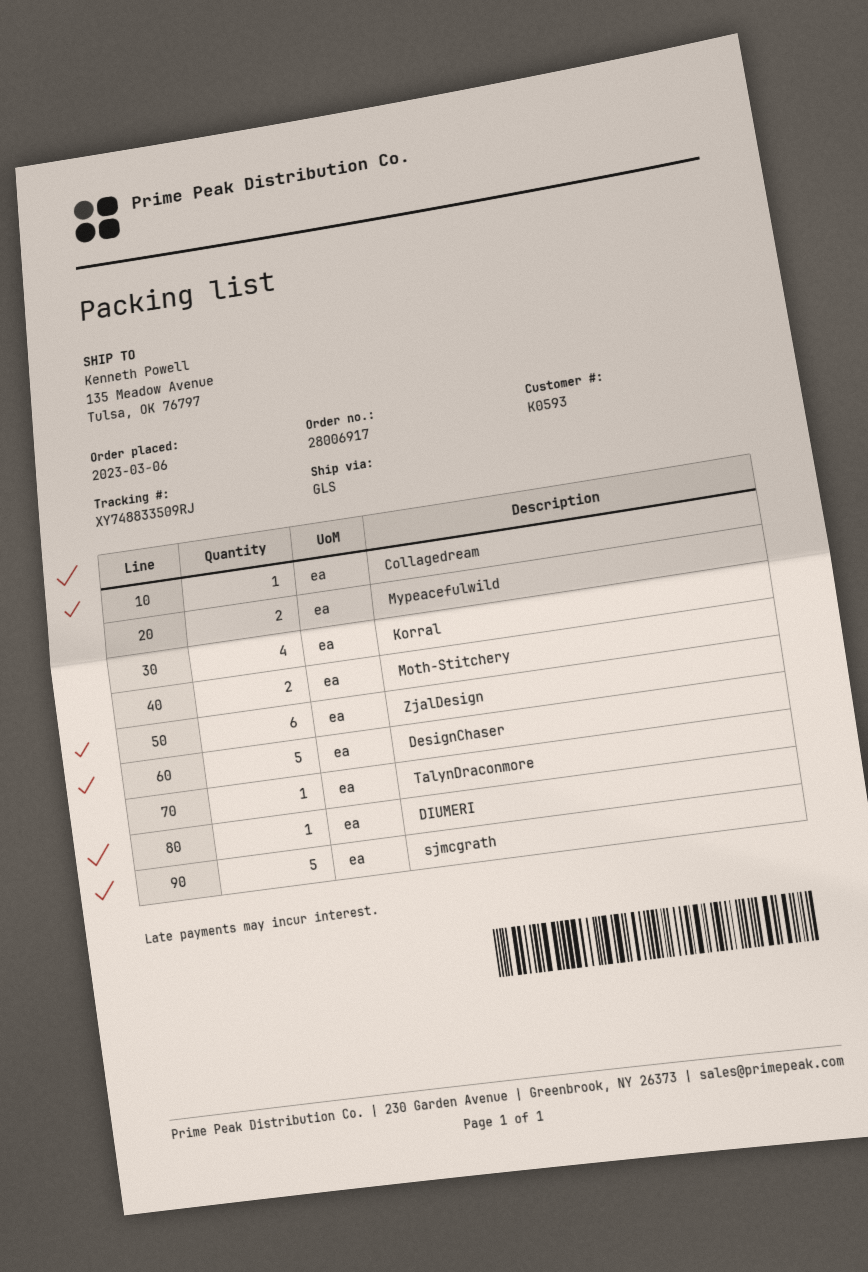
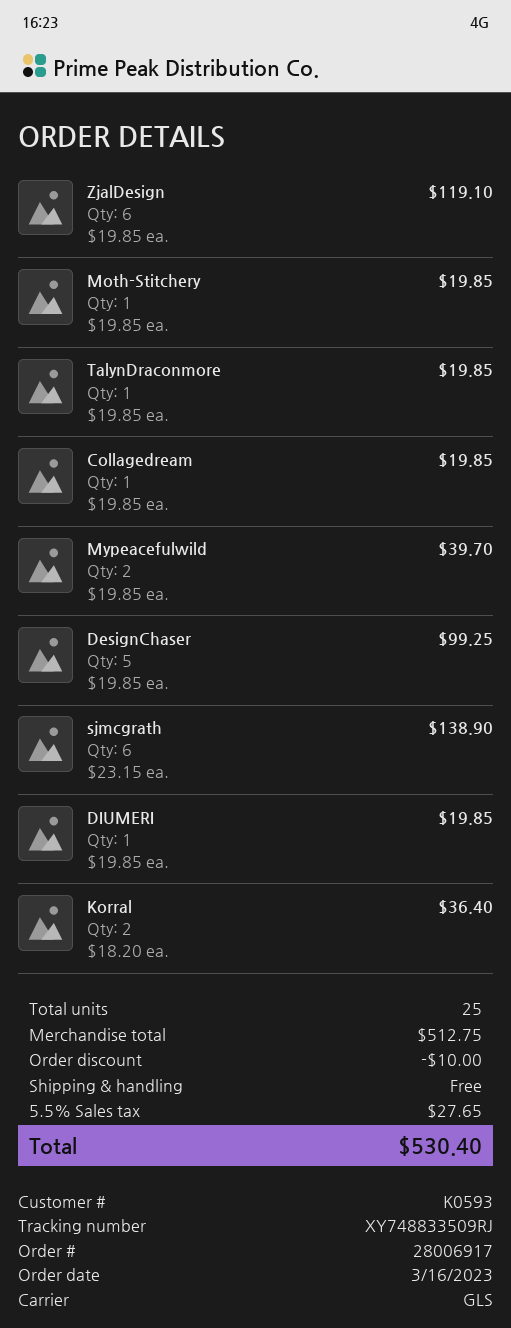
order date: 2023-03-06 -> 2023-03-16
Korral: 4 -> 2
Moth-Stitchery: 2 -> 1
sjmcgrath: 5 -> 6

